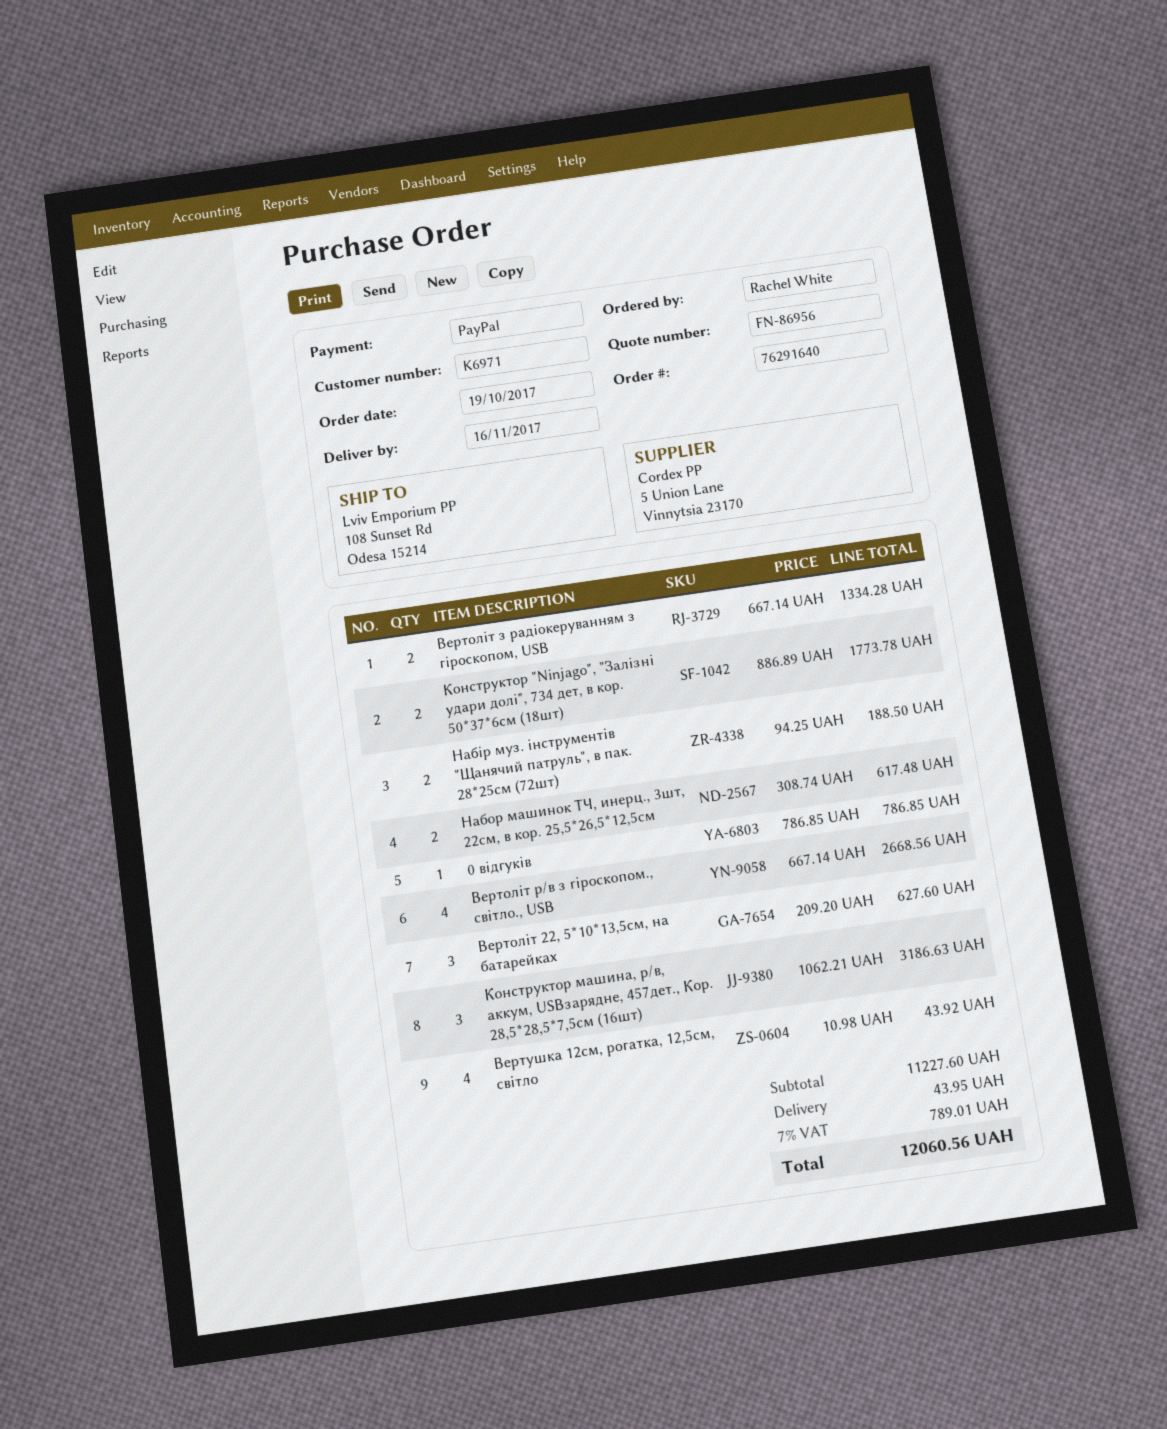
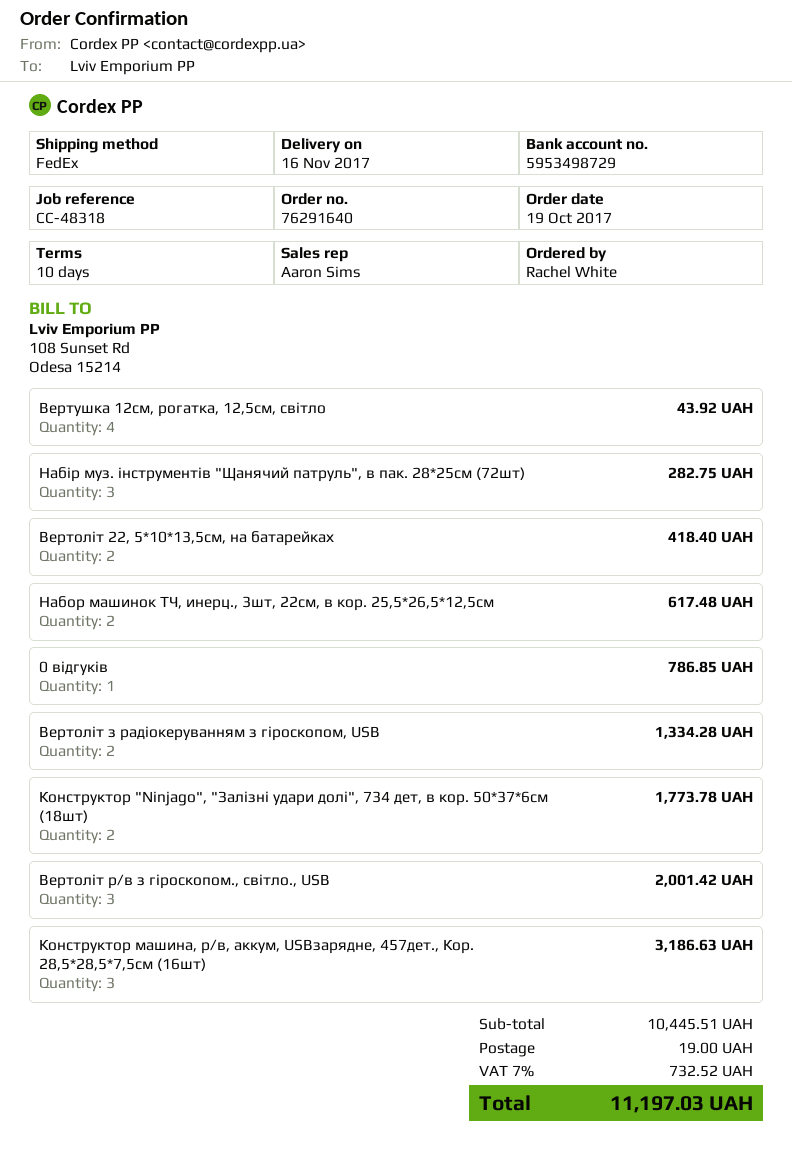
Набір муз. інструментів "Щанячий патруль", в пак. 28*25см (72шт): 2 for 188.50 -> 3 for 282.75
Вертоліт р/в з гіроскопом., світло., USB: 4 for 2668.56 -> 3 for 2001.42
Вертоліт 22, 5*10*13,5см, на батарейках: 3 for 627.60 -> 2 for 418.40
subtotal: 11227.60 -> 10445.51
shipping: 43.95 -> 19.00
tax: 7% = 789.01 -> 7% = 732.52
total: 12060.56 -> 11197.03

